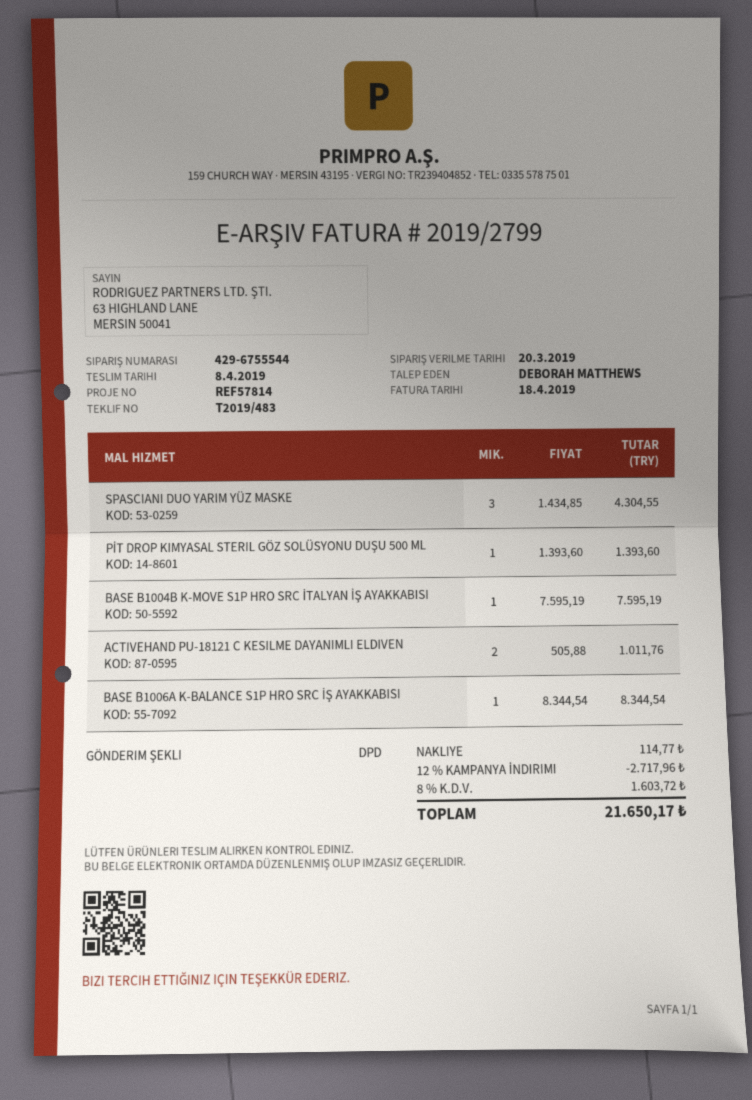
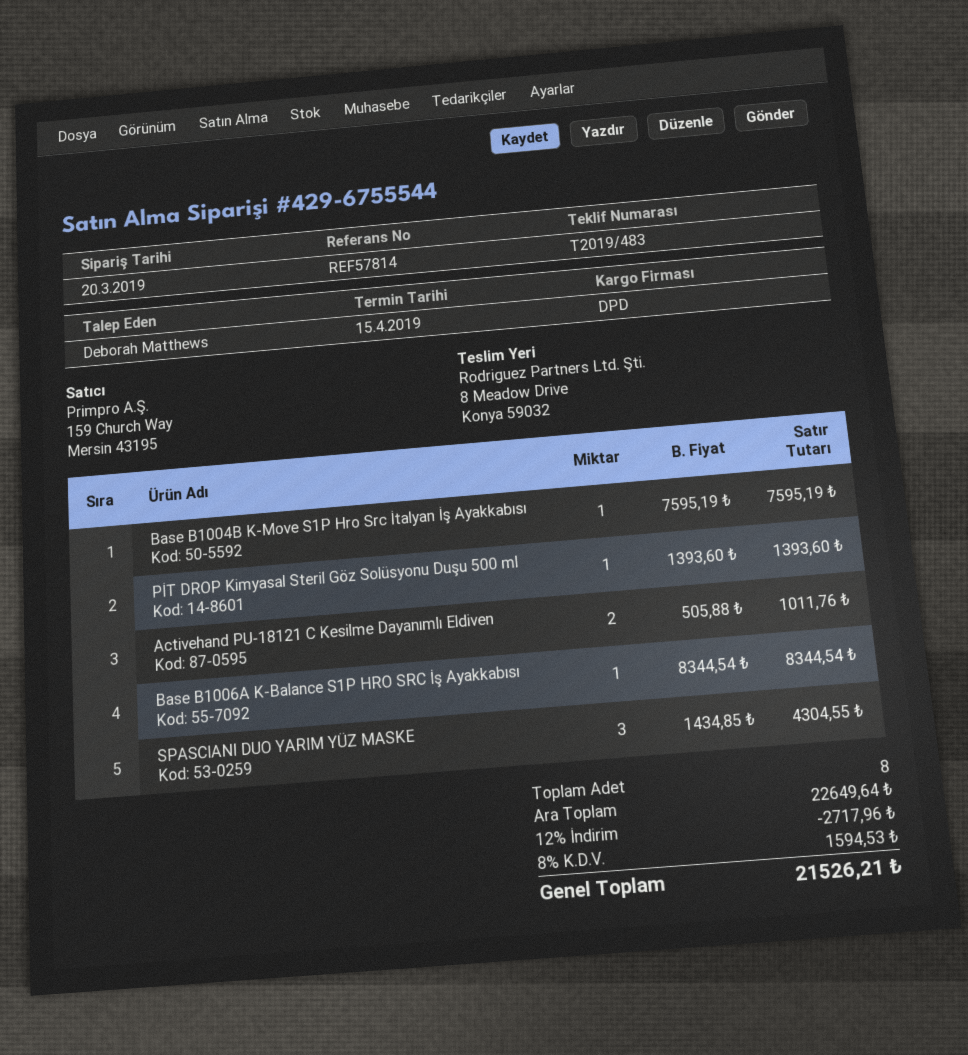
delivery date: 2019-04-08 -> 2019-04-15
shipping: 114.77 -> none
tax: 8% = 1603.72 -> 8% = 1594.53
total: 21650.17 -> 21526.21

